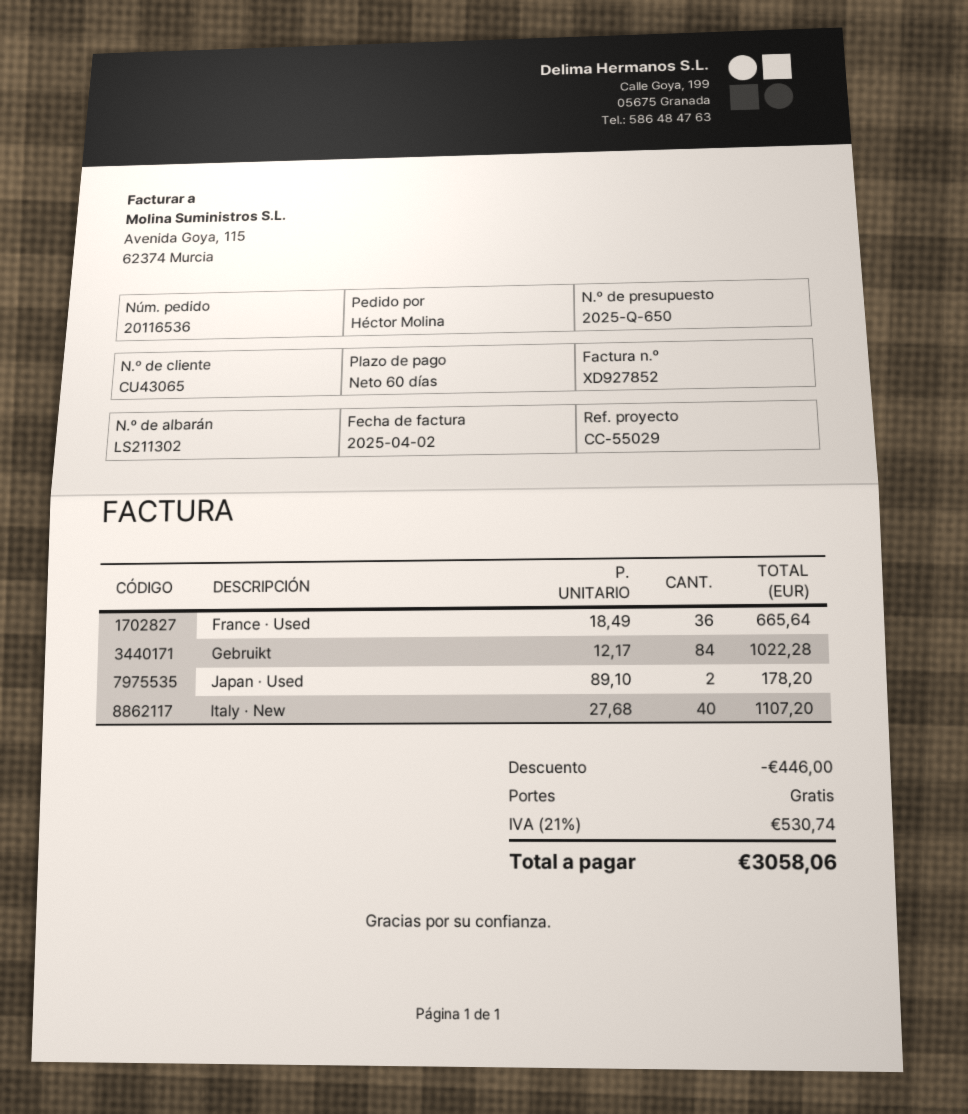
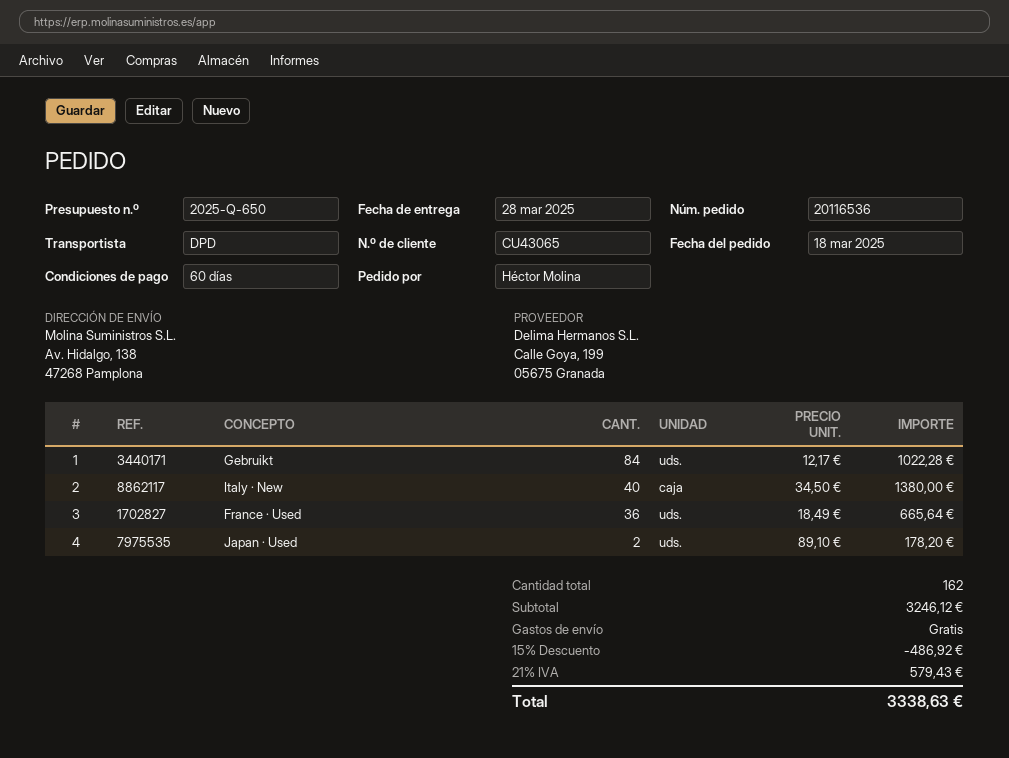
Italy · New: 40 x 27.68 = 1107.20 -> 40 x 34.50 = 1380.00
discount: 446.00 -> 486.92
tax: 21% = 530.74 -> 21% = 579.43
total: 3058.06 -> 3338.63

